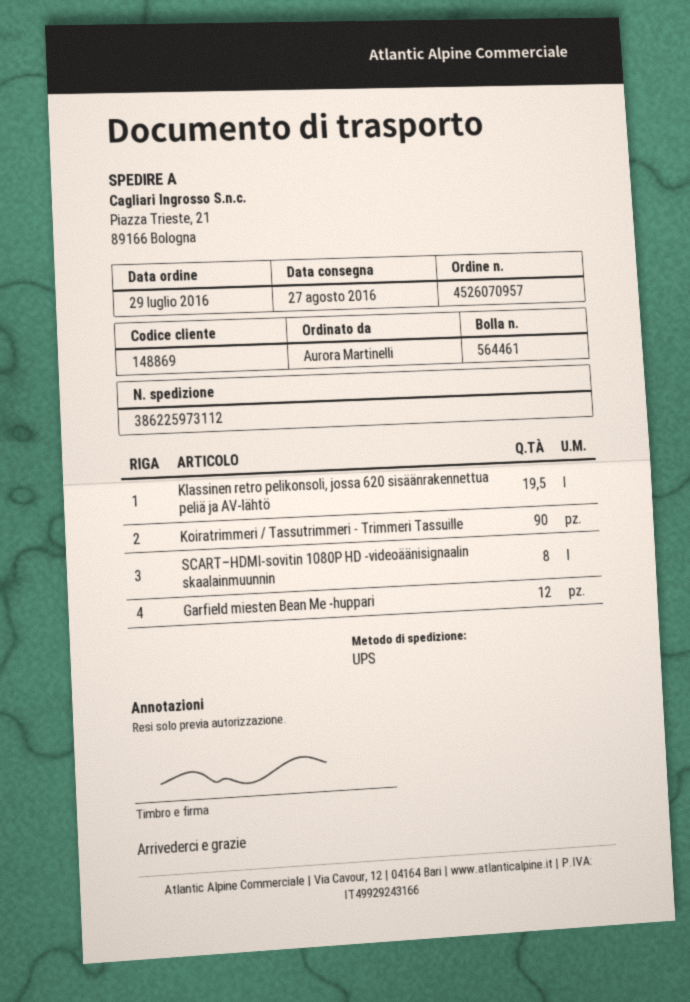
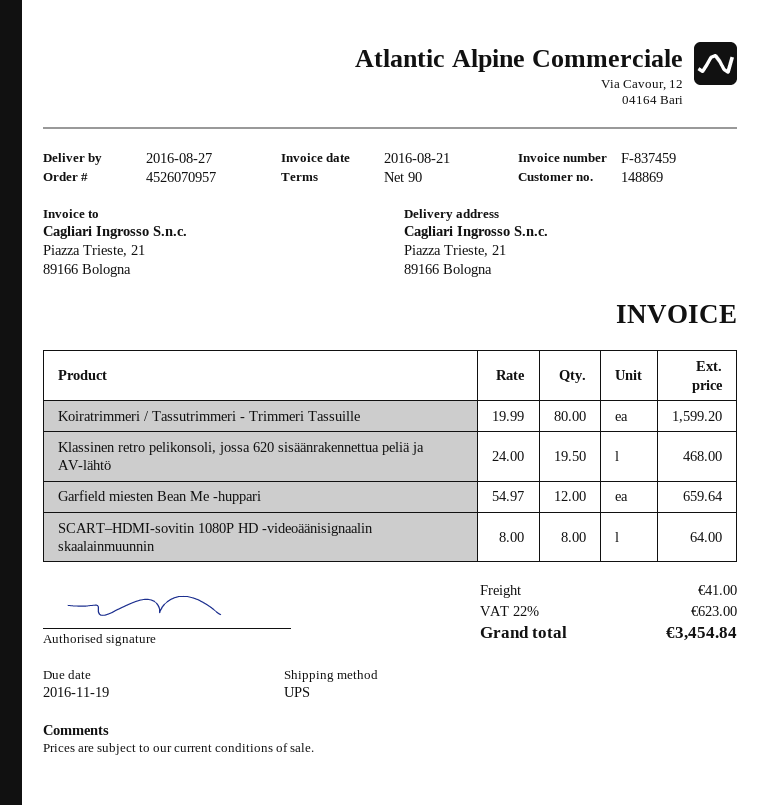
Koiratrimmeri / Tassutrimmeri - Trimmeri Tassuille: 90 -> 80

